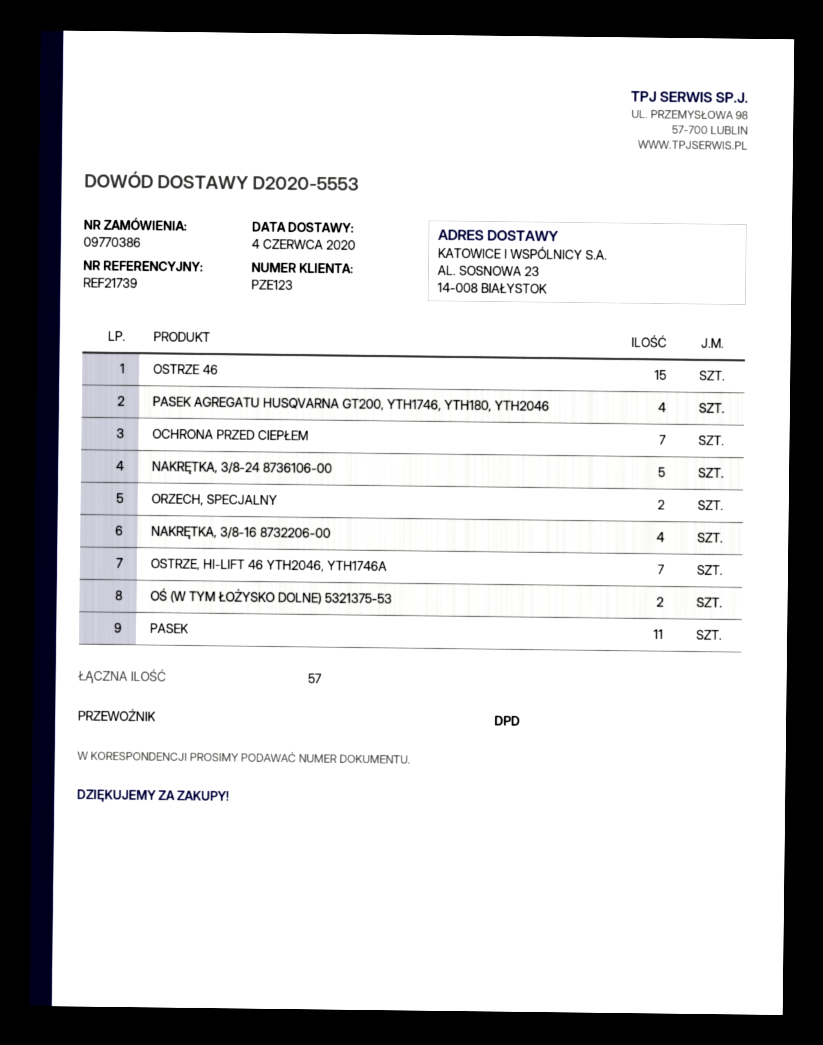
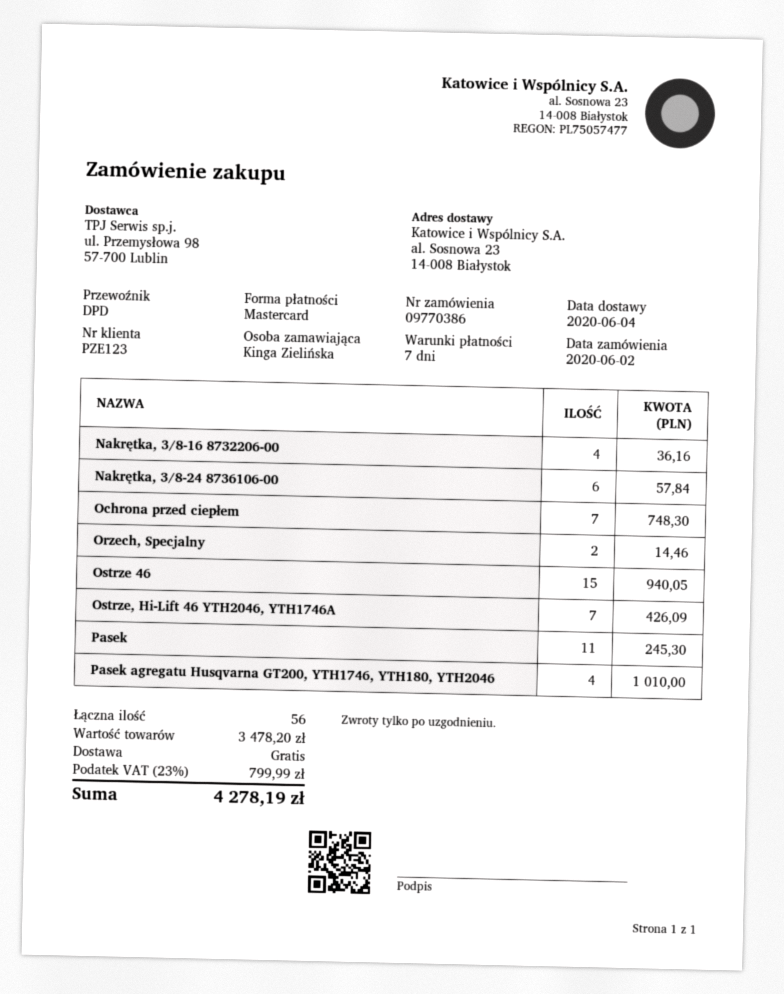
NAKRĘTKA, 3/8-24 8736106-00: 5 -> 6
OŚ (W TYM ŁOŻYSKO DOLNE) 5321375-53: 2 -> none
total quantity: 57 -> 56

